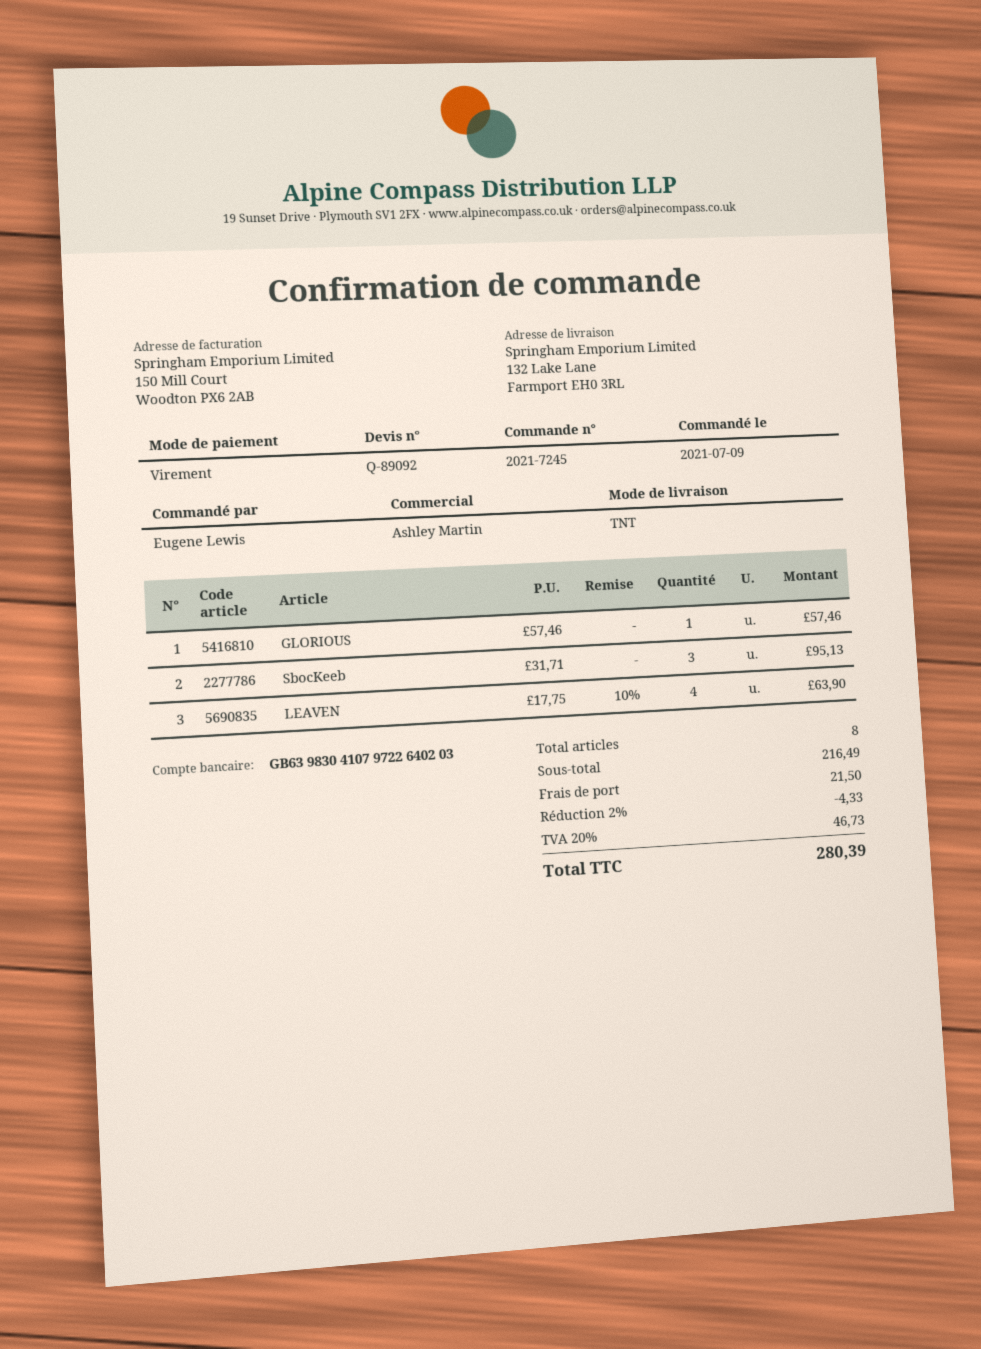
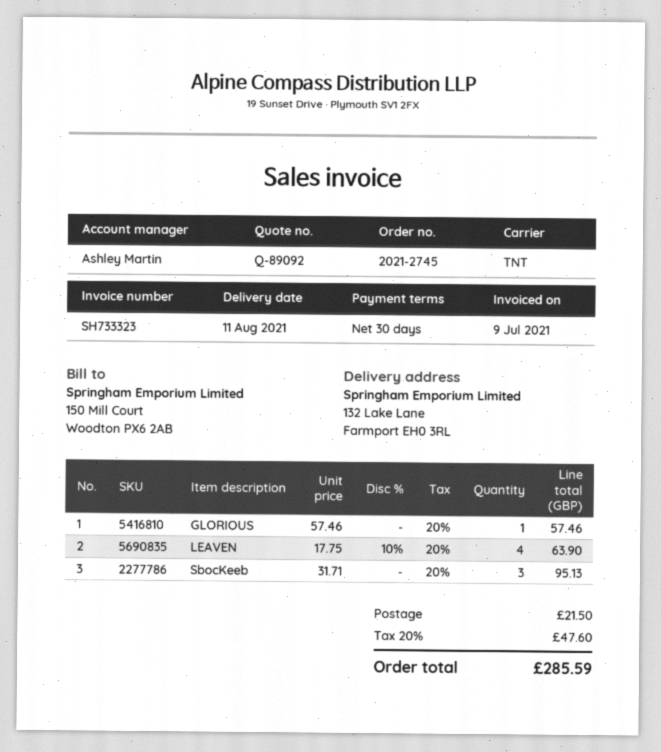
order number: 2021-7245 -> 2021-2745
discount: 2% = 4.33 -> none
tax: 20% = 46.73 -> 20% = 47.60
total: 280.39 -> 285.59

